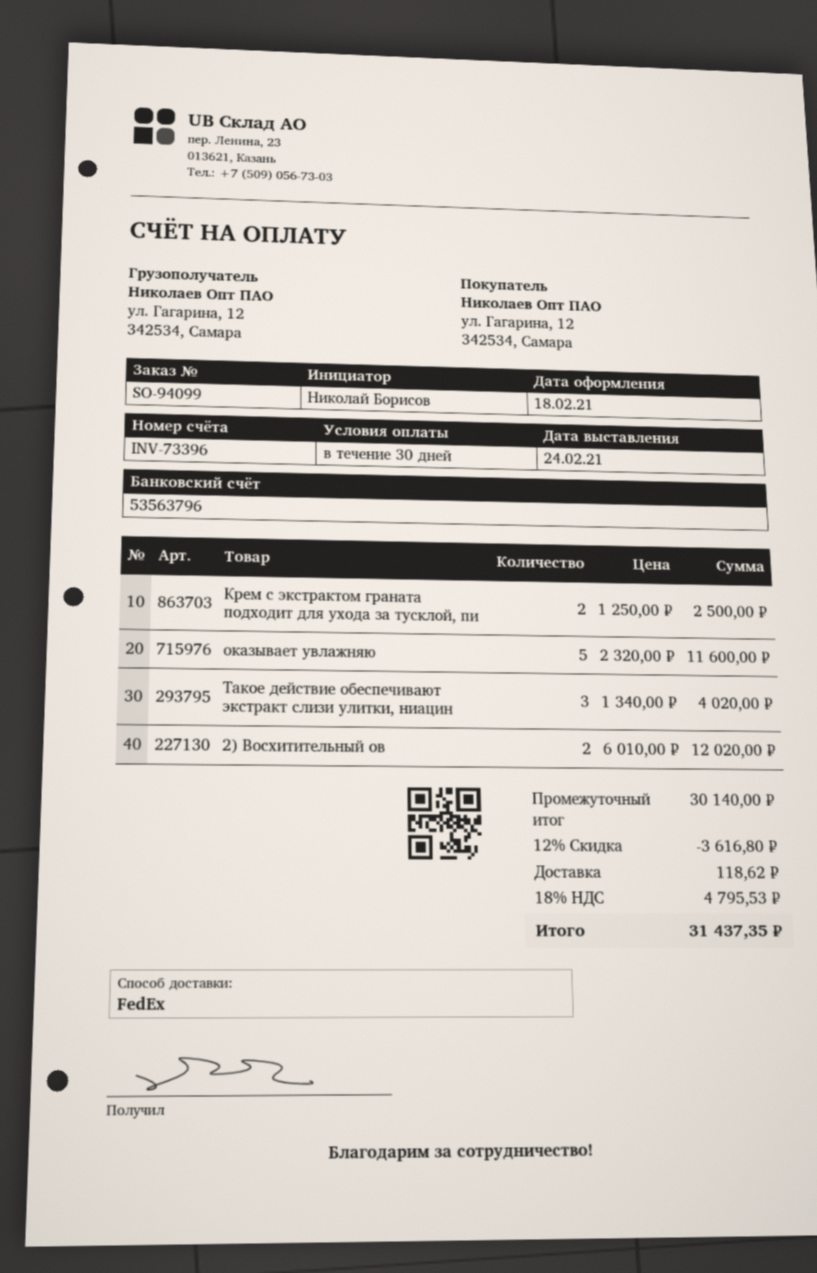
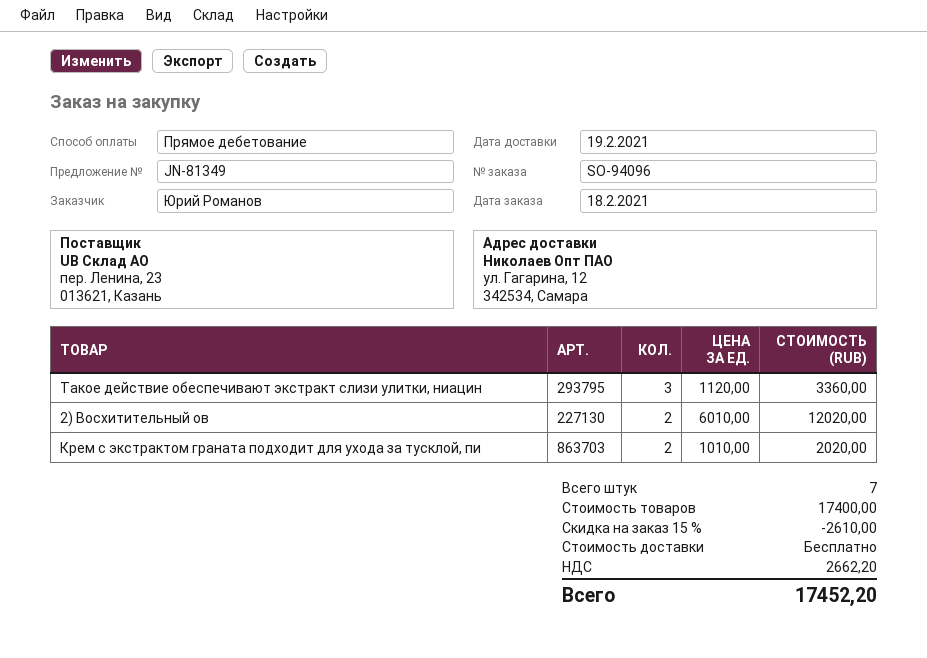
order number: SO-94099 -> SO-94096
ordered by: Николай Борисов -> Юрий Романов
Крем с экстрактом граната подходит для ухода за тусклой, пи: 2 x 1250.00 = 2500.00 -> 2 x 1010.00 = 2020.00
оказывает увлажняю: 5 x 2320.00 = 11600.00 -> none
Такое действие обеспечивают экстракт слизи улитки, ниацин: 3 x 1340.00 = 4020.00 -> 3 x 1120.00 = 3360.00
subtotal: 30140.00 -> 17400.00
discount: 12% = 3616.80 -> 15% = 2610.00
shipping: 118.62 -> 0.00
tax: 4795.53 -> 2662.20
total: 31437.35 -> 17452.20

